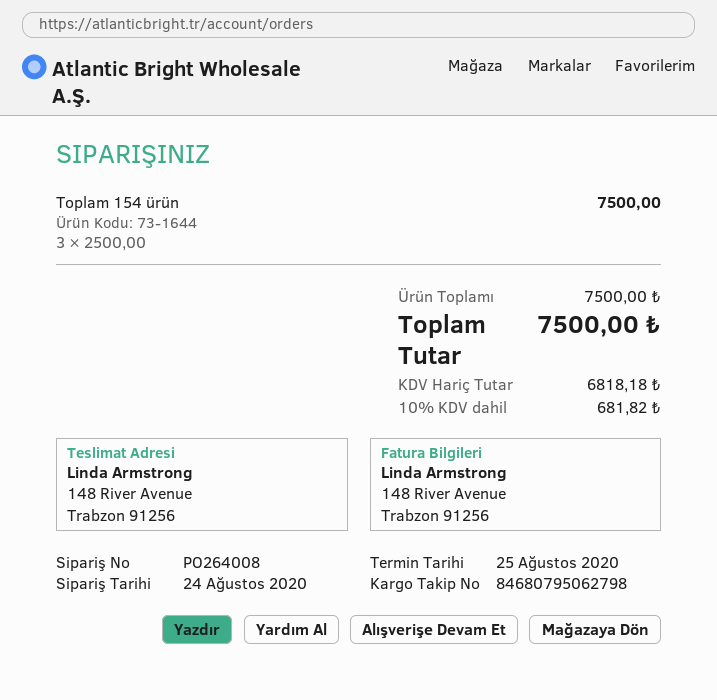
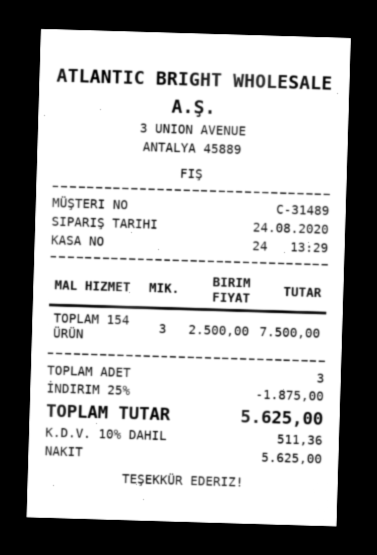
discount: none -> 25% = 1875.00
tax: 10% = 681.82 -> 10% = 511.36
total: 7500.00 -> 5625.00

